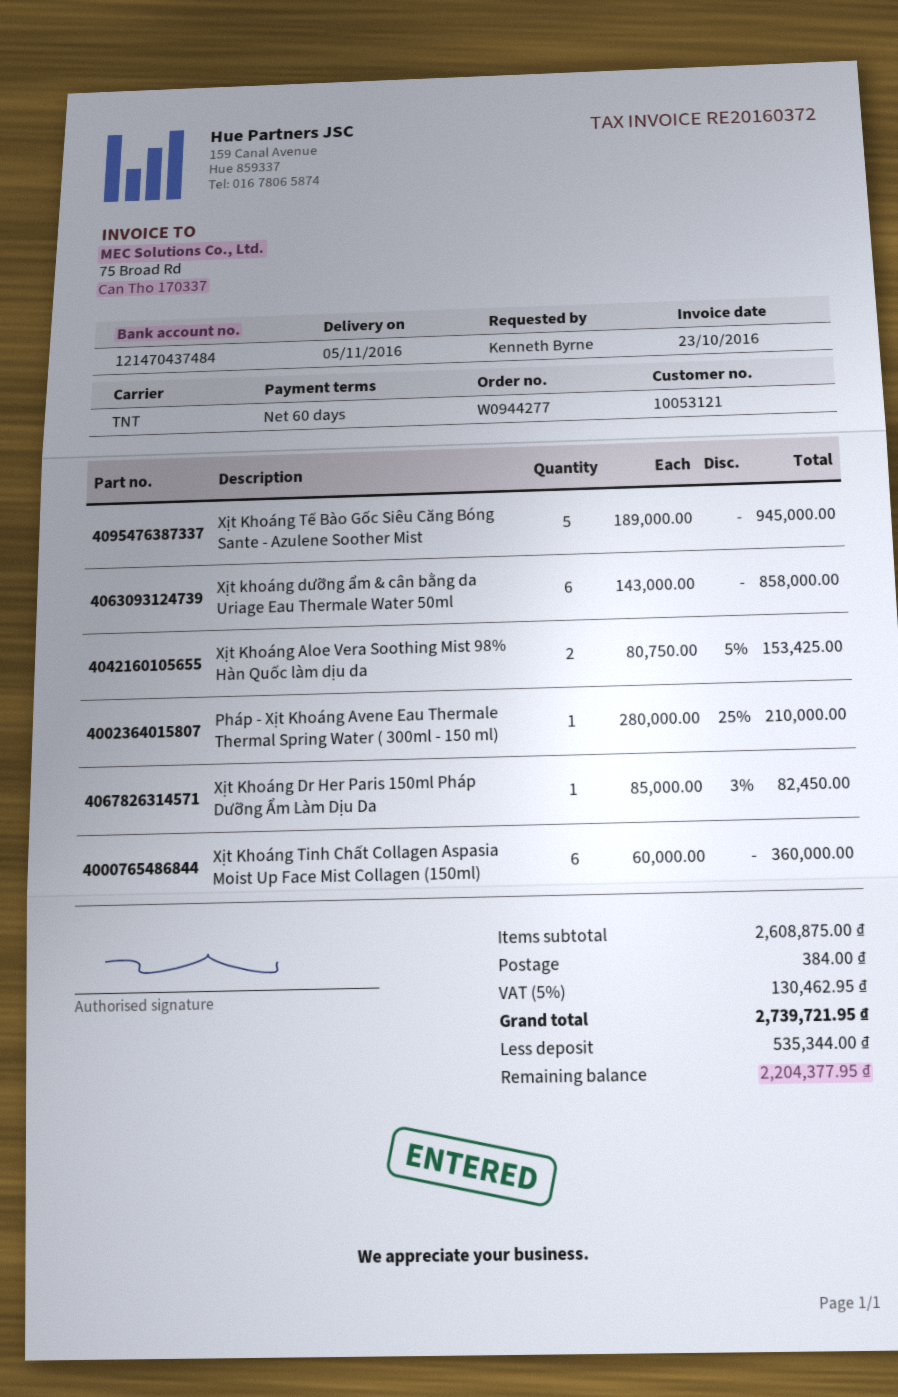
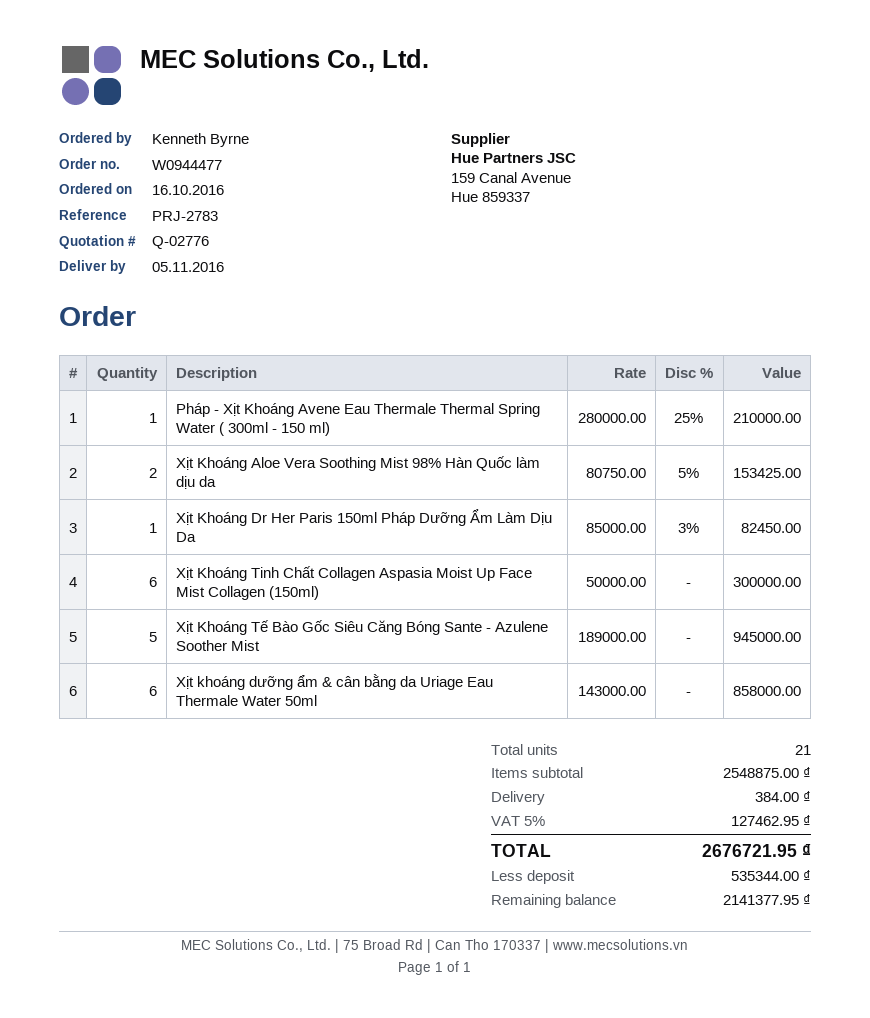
order number: W0944277 -> W0944477
Xịt Khoáng Tinh Chất Collagen Aspasia Moist Up Face Mist Collagen (150ml): 6 x 60000.00 = 360000.00 -> 6 x 50000.00 = 300000.00
subtotal: 2608875.00 -> 2548875.00
tax: 5% = 130462.95 -> 5% = 127462.95
total: 2739721.95 -> 2676721.95
balance: 2204377.95 -> 2141377.95

